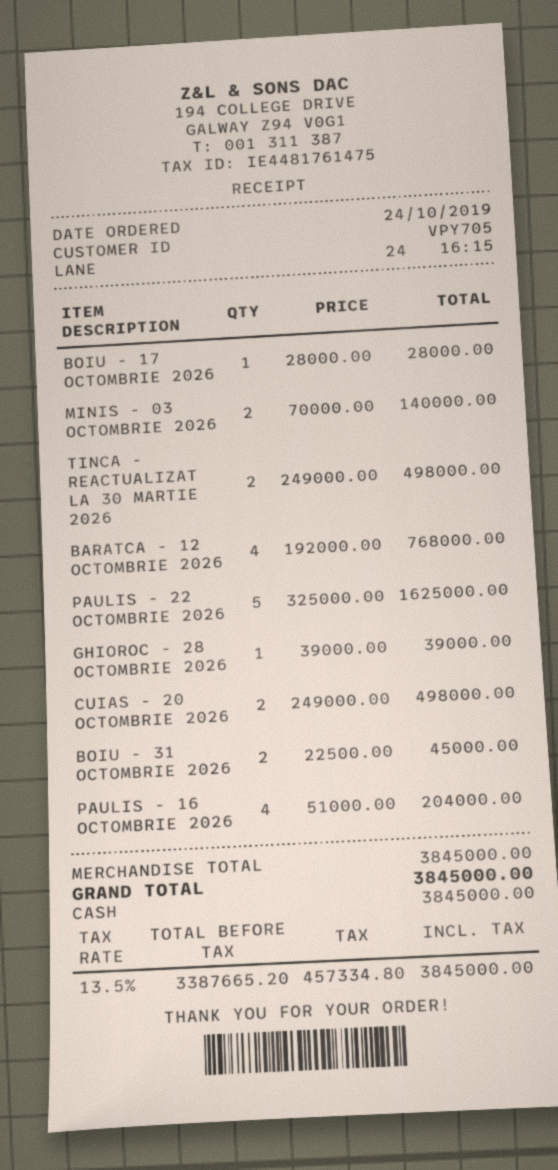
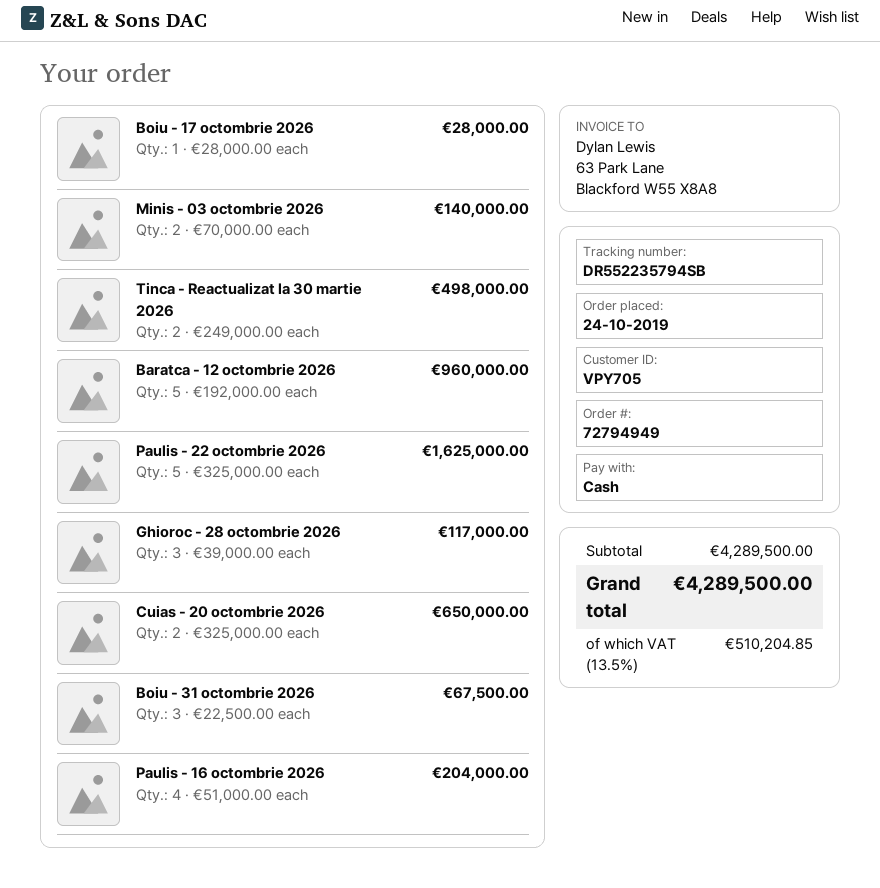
BARATCA - 12 OCTOMBRIE 2026: 4 x 192000.00 = 768000.00 -> 5 x 192000.00 = 960000.00
GHIOROC - 28 OCTOMBRIE 2026: 1 x 39000.00 = 39000.00 -> 3 x 39000.00 = 117000.00
CUIAS - 20 OCTOMBRIE 2026: 2 x 249000.00 = 498000.00 -> 2 x 325000.00 = 650000.00
BOIU - 31 OCTOMBRIE 2026: 2 x 22500.00 = 45000.00 -> 3 x 22500.00 = 67500.00
subtotal: 3845000.00 -> 4289500.00
tax: 13.5% = 457334.80 -> 13.5% = 510204.85
total: 3845000.00 -> 4289500.00

